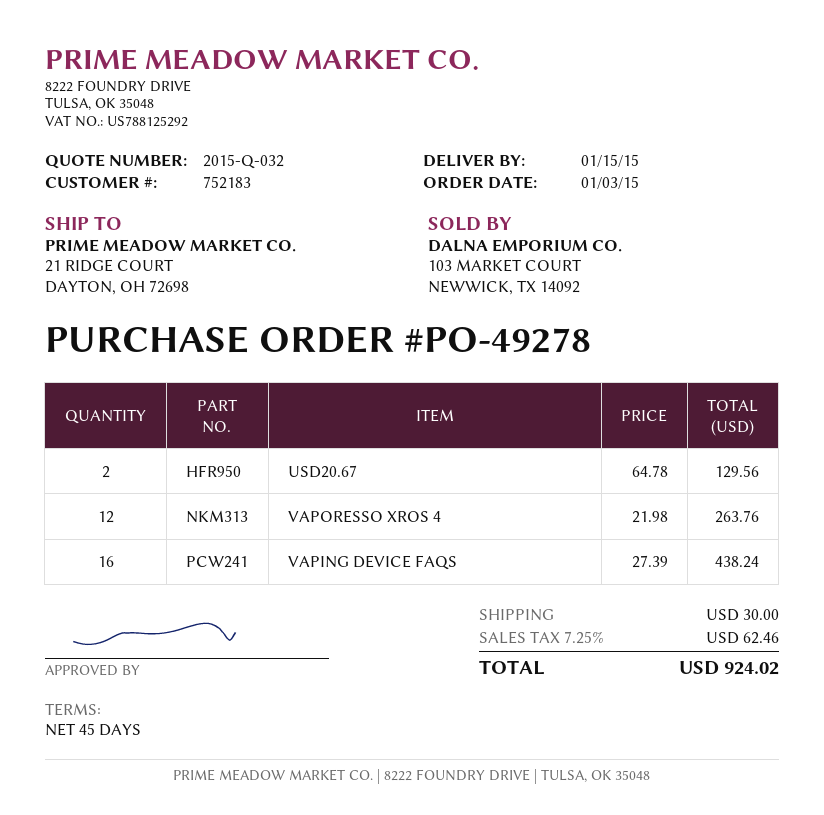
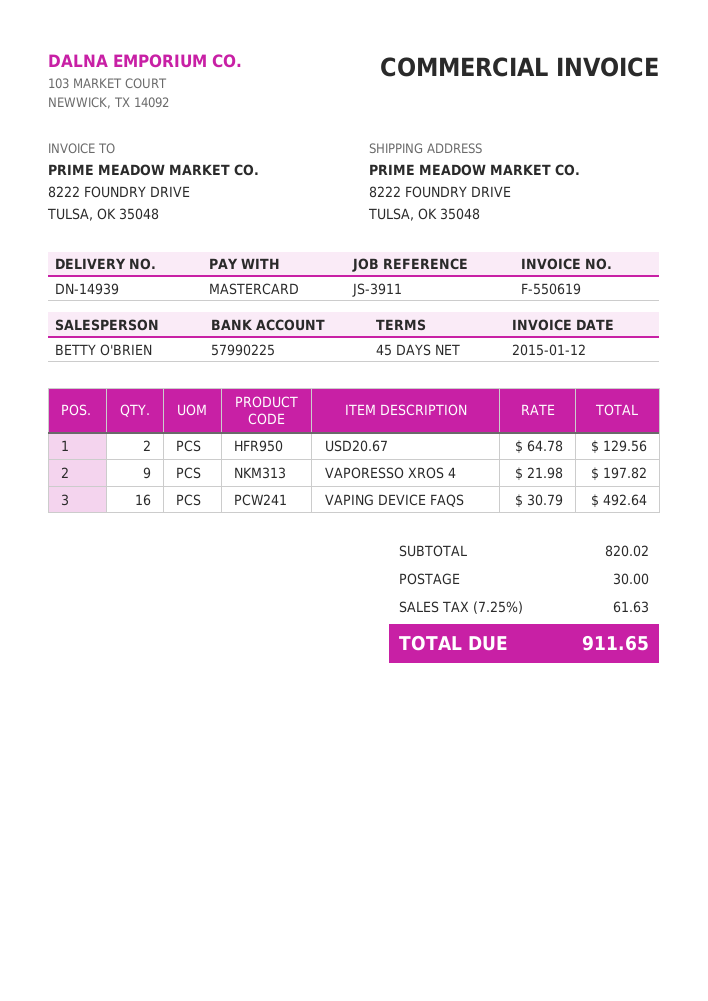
ship to: 21 RIDGE COURT, DAYTON, OH 72698 -> 8222 FOUNDRY DRIVE, TULSA, OK 35048
VAPORESSO XROS 4: 12 x 21.98 = 263.76 -> 9 x 21.98 = 197.82
VAPING DEVICE FAQS: 16 x 27.39 = 438.24 -> 16 x 30.79 = 492.64
tax: 7.25% = 62.46 -> 7.25% = 61.63
total: 924.02 -> 911.65

